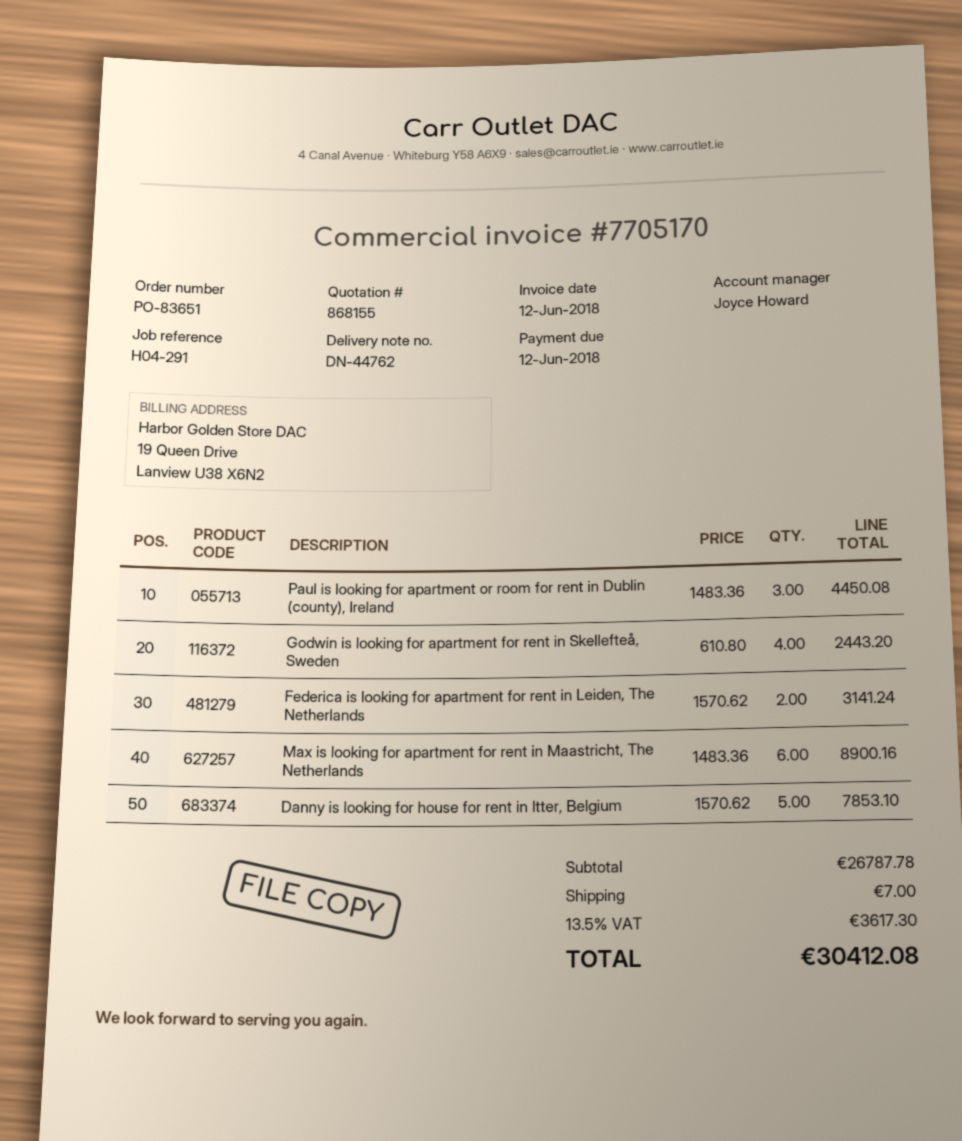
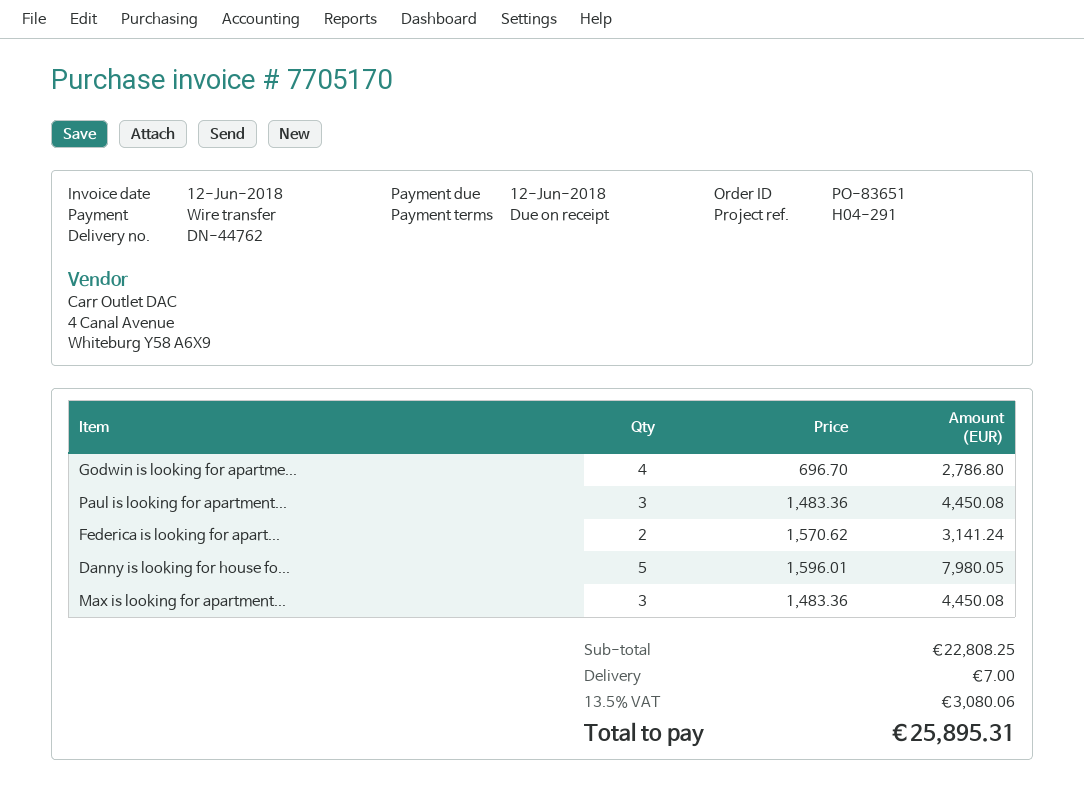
Godwin is looking for apartment for rent in Skellefteå, Sweden: 4 x 610.80 = 2443.20 -> 4 x 696.70 = 2786.80
Max is looking for apartment for rent in Maastricht, The Netherlands: 6 x 1483.36 = 8900.16 -> 3 x 1483.36 = 4450.08
Danny is looking for house for rent in Itter, Belgium: 5 x 1570.62 = 7853.10 -> 5 x 1596.01 = 7980.05
subtotal: 26787.78 -> 22808.25
tax: 13.5% = 3617.30 -> 13.5% = 3080.06
total: 30412.08 -> 25895.31

